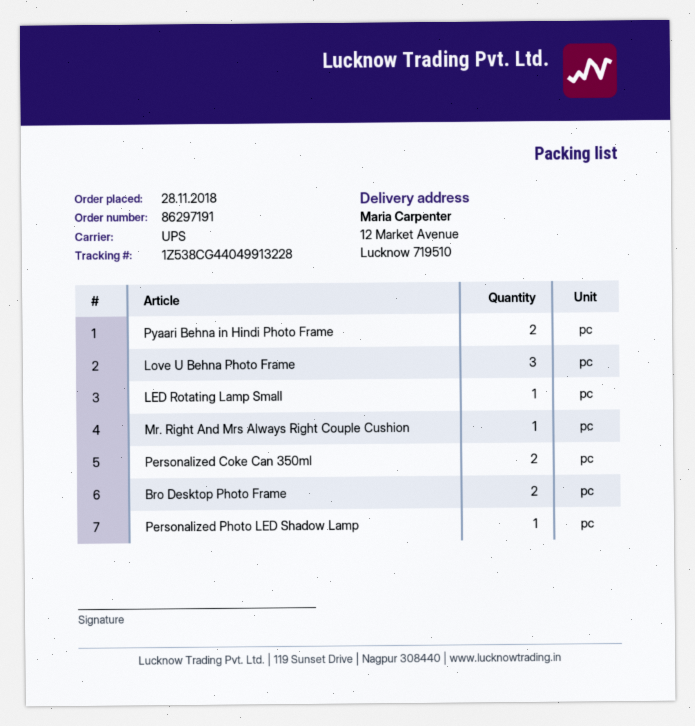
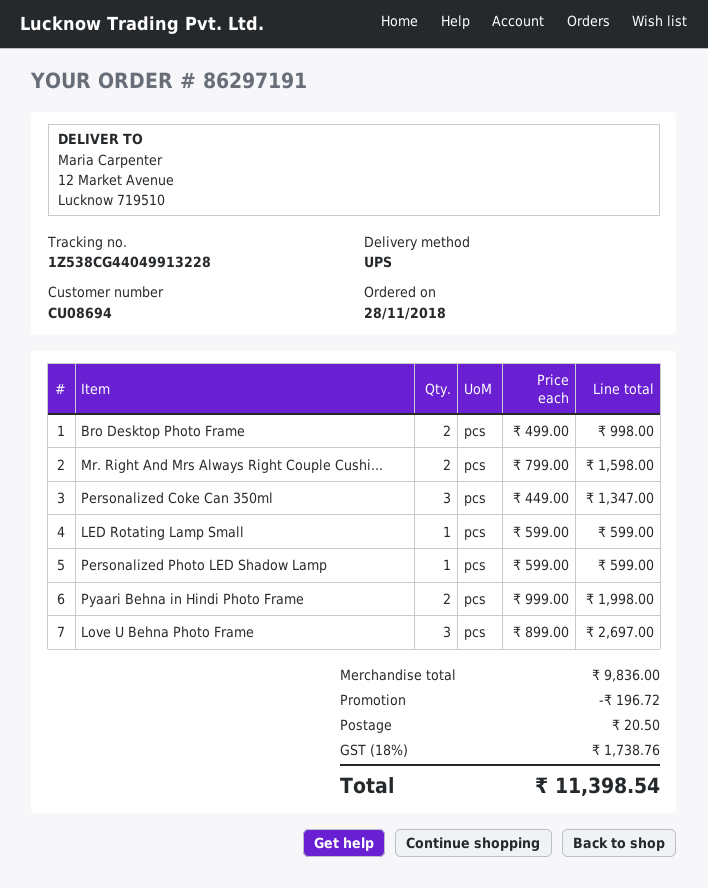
Mr. Right And Mrs Always Right Couple Cushion: 1 -> 2
Personalized Coke Can 350ml: 2 -> 3

